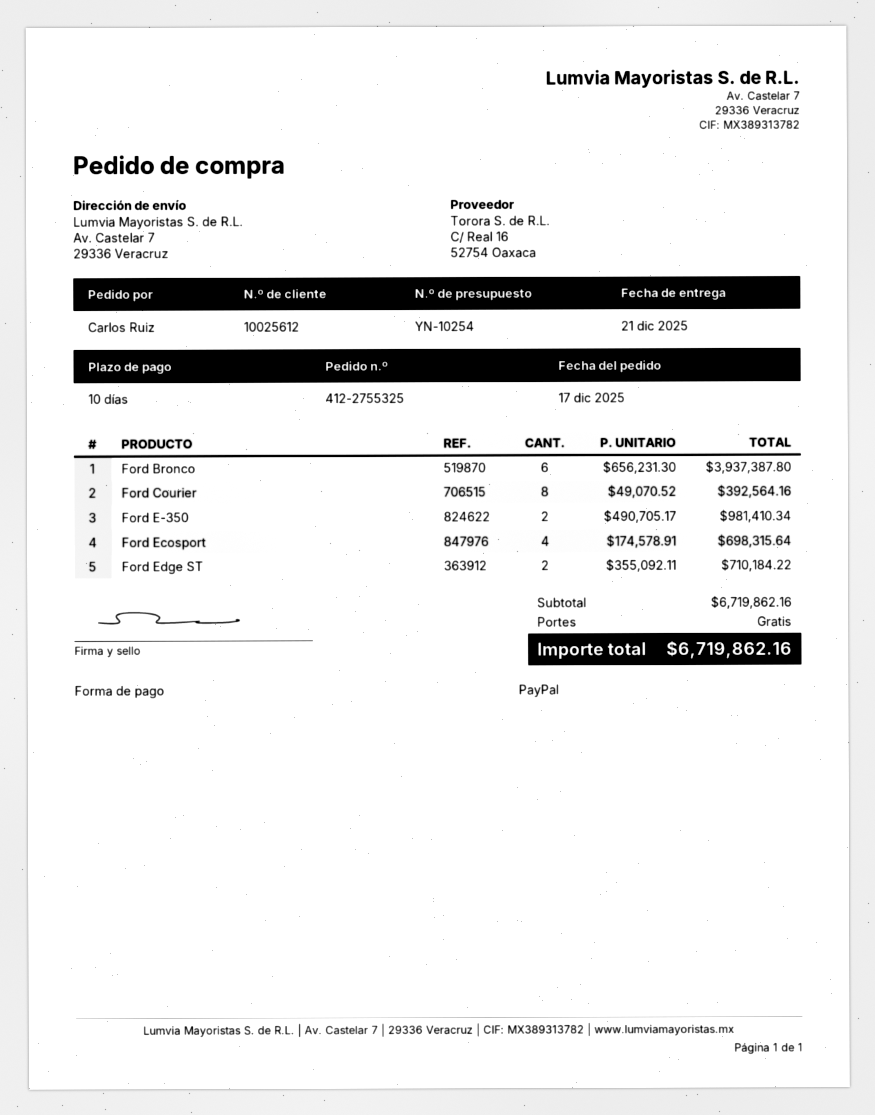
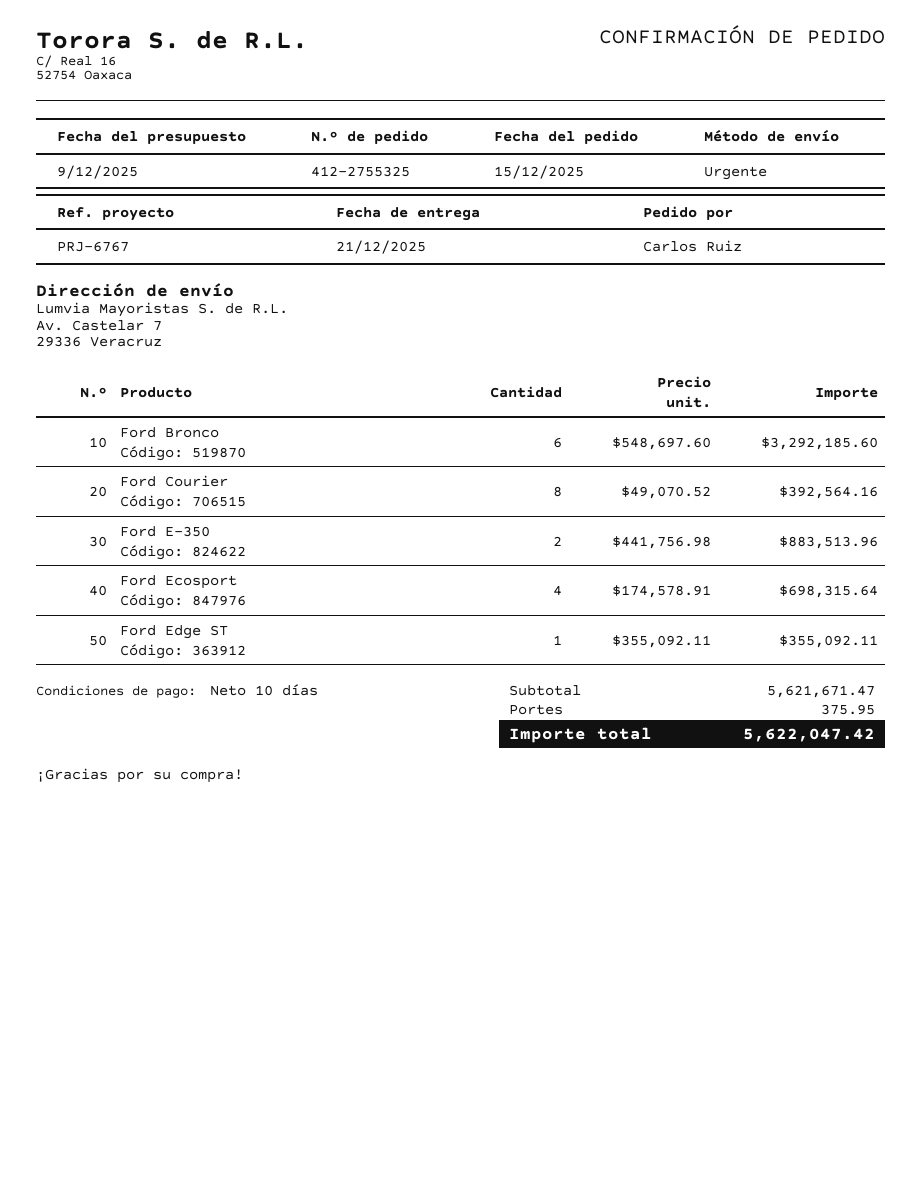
order date: 2025-12-17 -> 2025-12-15
Ford Bronco: 6 x 656231.30 = 3937387.80 -> 6 x 548697.60 = 3292185.60
Ford E-350: 2 x 490705.17 = 981410.34 -> 2 x 441756.98 = 883513.96
Ford Edge ST: 2 x 355092.11 = 710184.22 -> 1 x 355092.11 = 355092.11
subtotal: 6719862.16 -> 5621671.47
shipping: 0.00 -> 375.95
total: 6719862.16 -> 5622047.42

